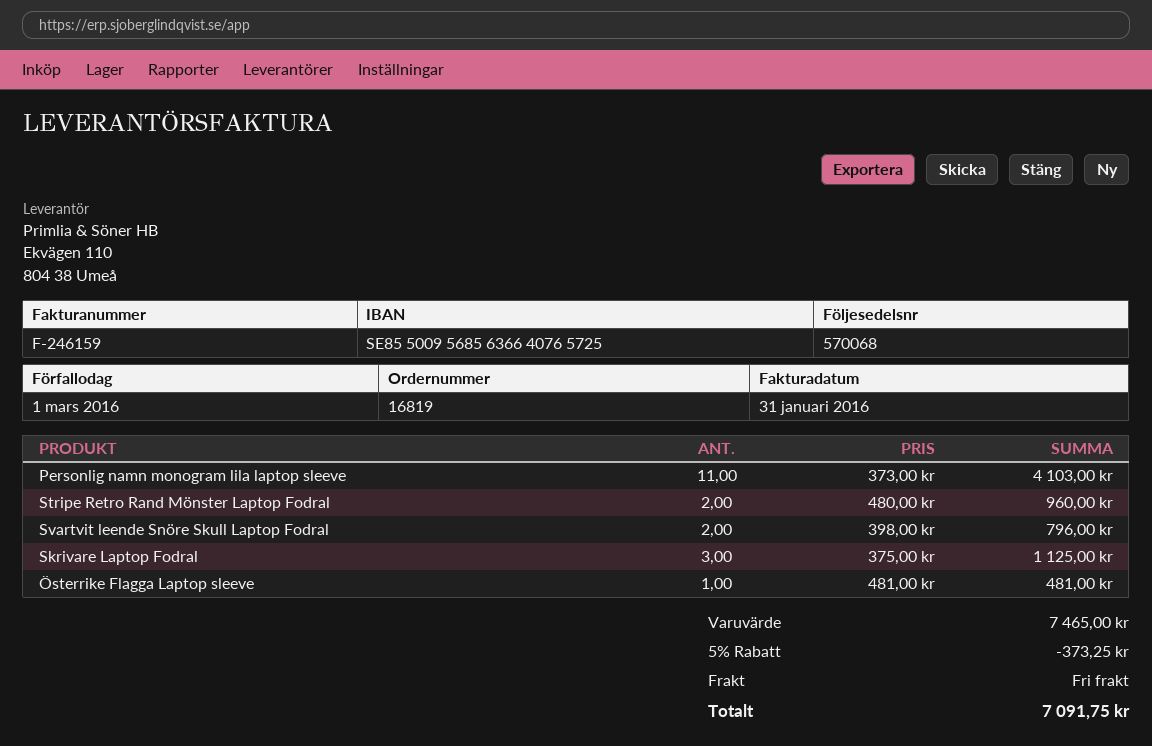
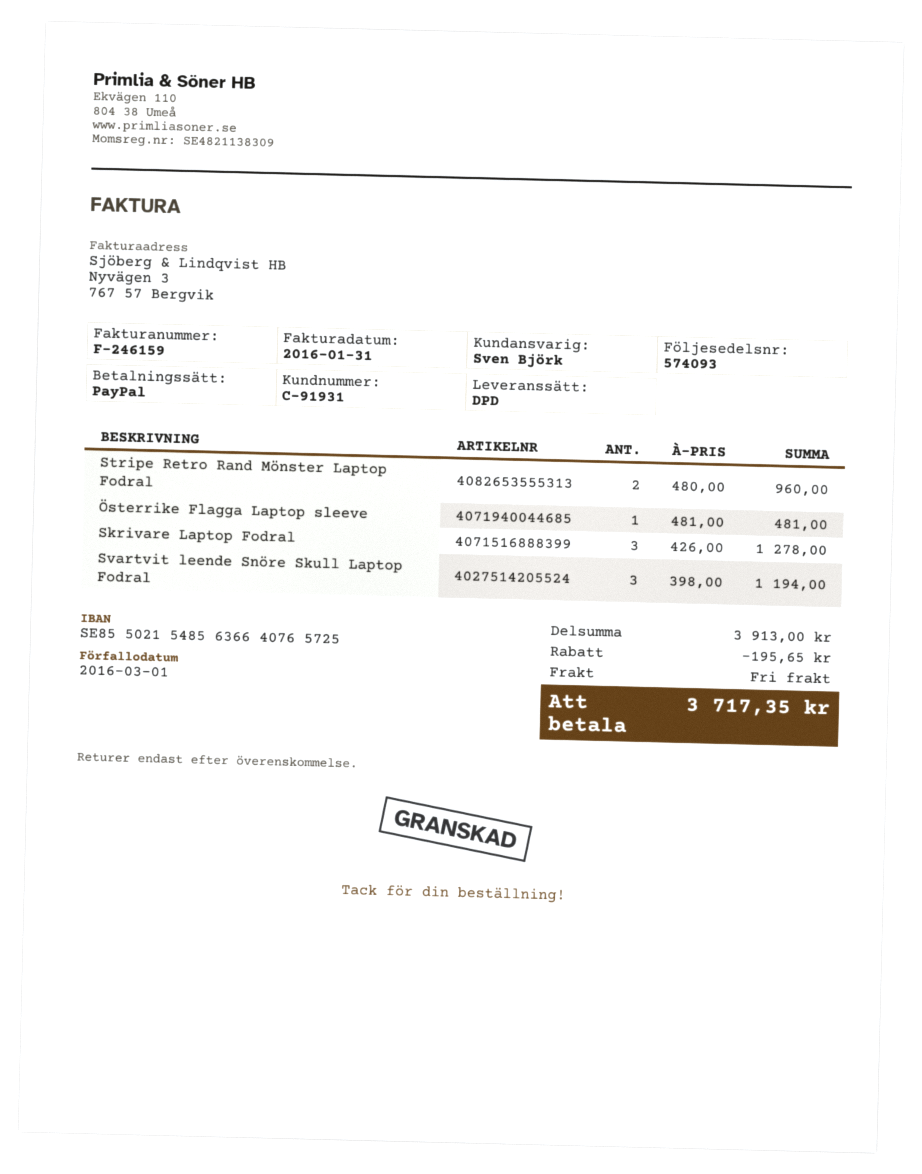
delivery note number: 570068 -> 574093
bank account: SE8550095685636640765725 -> SE8550215485636640765725
Personlig namn monogram lila laptop sleeve: 11 x 373.00 = 4103.00 -> none
Svartvit leende Snöre Skull Laptop Fodral: 2 x 398.00 = 796.00 -> 3 x 398.00 = 1194.00
Skrivare Laptop Fodral: 3 x 375.00 = 1125.00 -> 3 x 426.00 = 1278.00
subtotal: 7465.00 -> 3913.00
discount: 373.25 -> 195.65
total: 7091.75 -> 3717.35

